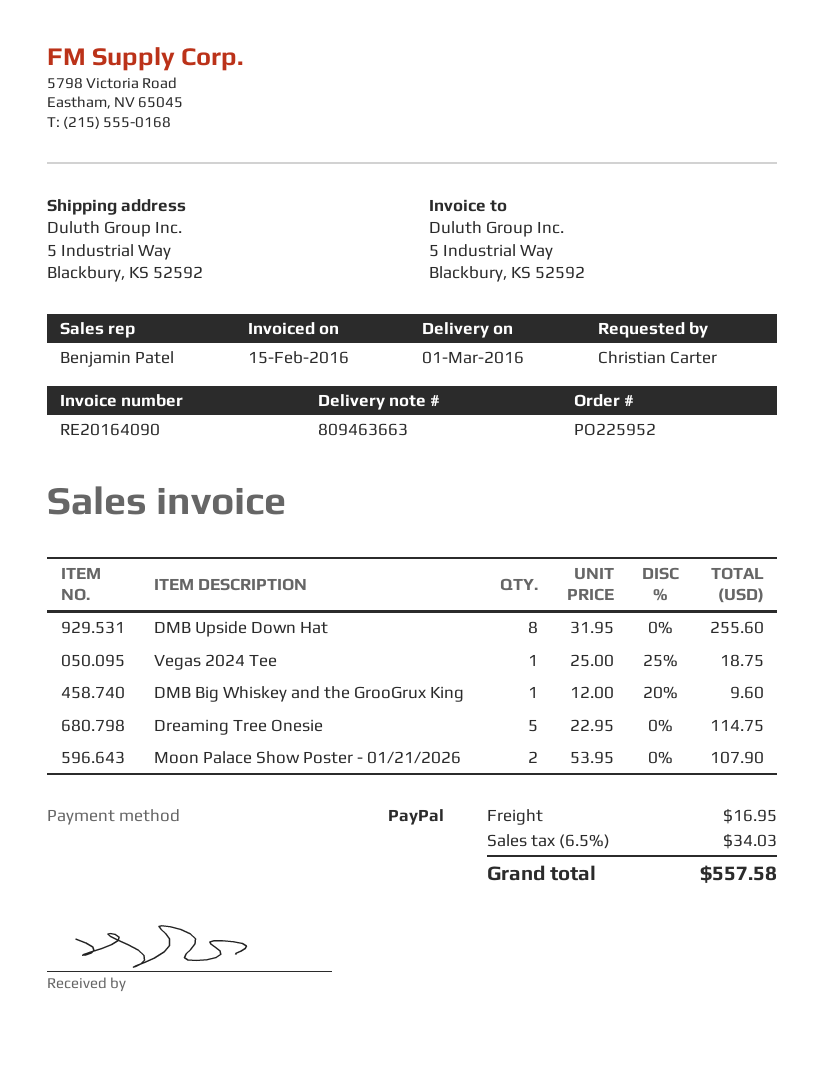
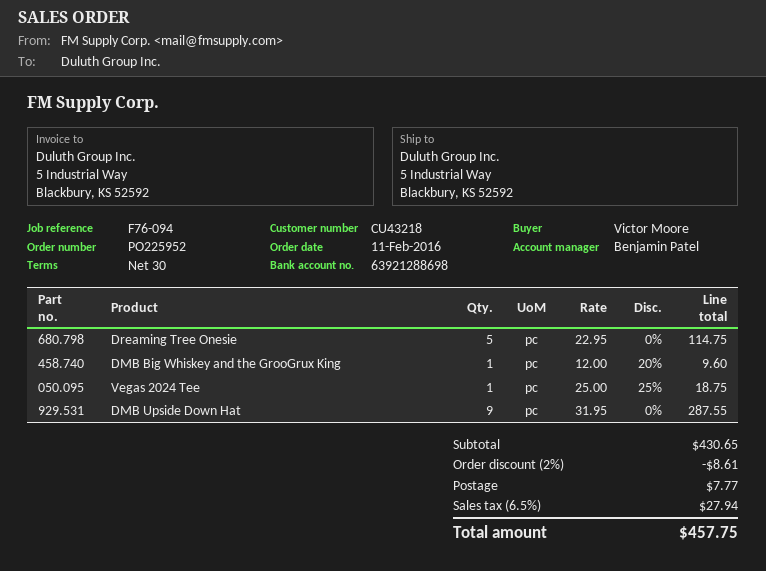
ordered by: Christian Carter -> Victor Moore
DMB Upside Down Hat: 8 x 31.95 = 255.60 -> 9 x 31.95 = 287.55
Moon Palace Show Poster - 01/21/2026: 2 x 53.95 = 107.90 -> none
discount: none -> 2% = 8.61
shipping: 16.95 -> 7.77
tax: 6.5% = 34.03 -> 6.5% = 27.94
total: 557.58 -> 457.75

